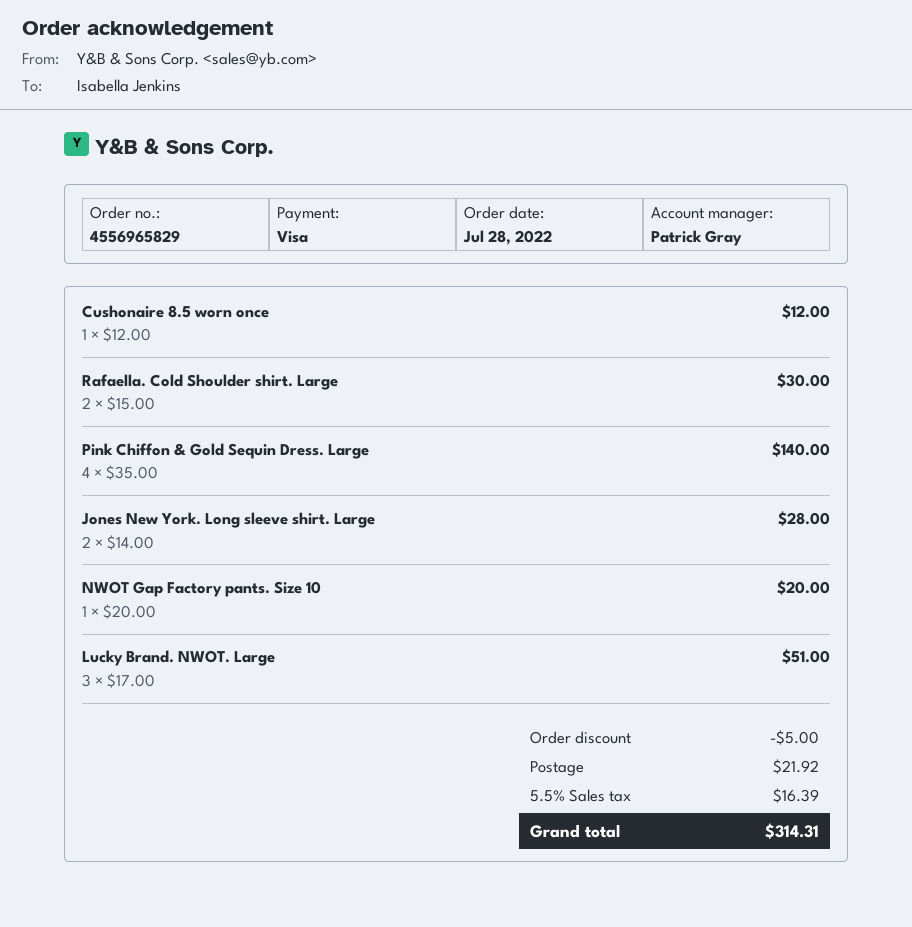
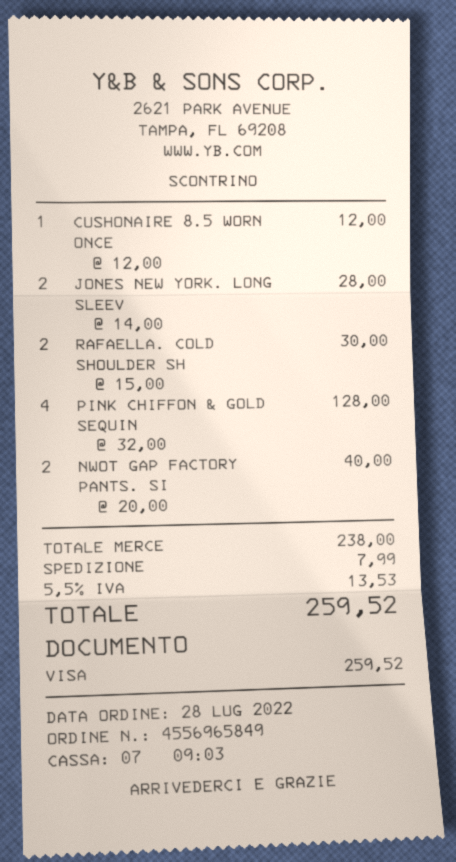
order number: 4556965829 -> 4556965849
Pink Chiffon & Gold Sequin Dress. Large: 4 x 35.00 = 140.00 -> 4 x 32.00 = 128.00
NWOT Gap Factory pants. Size 10: 1 x 20.00 = 20.00 -> 2 x 20.00 = 40.00
Lucky Brand. NWOT. Large: 3 x 17.00 = 51.00 -> none
discount: 5.00 -> none
shipping: 21.92 -> 7.99
tax: 5.5% = 16.39 -> 5.5% = 13.53
total: 314.31 -> 259.52

